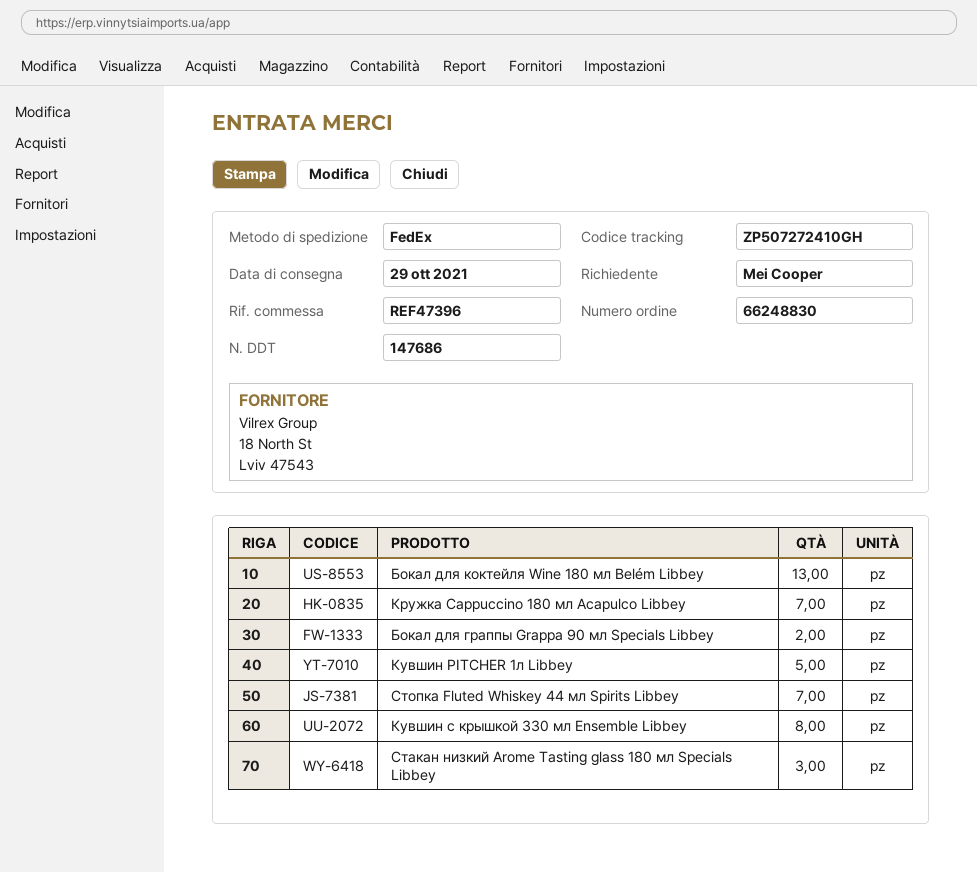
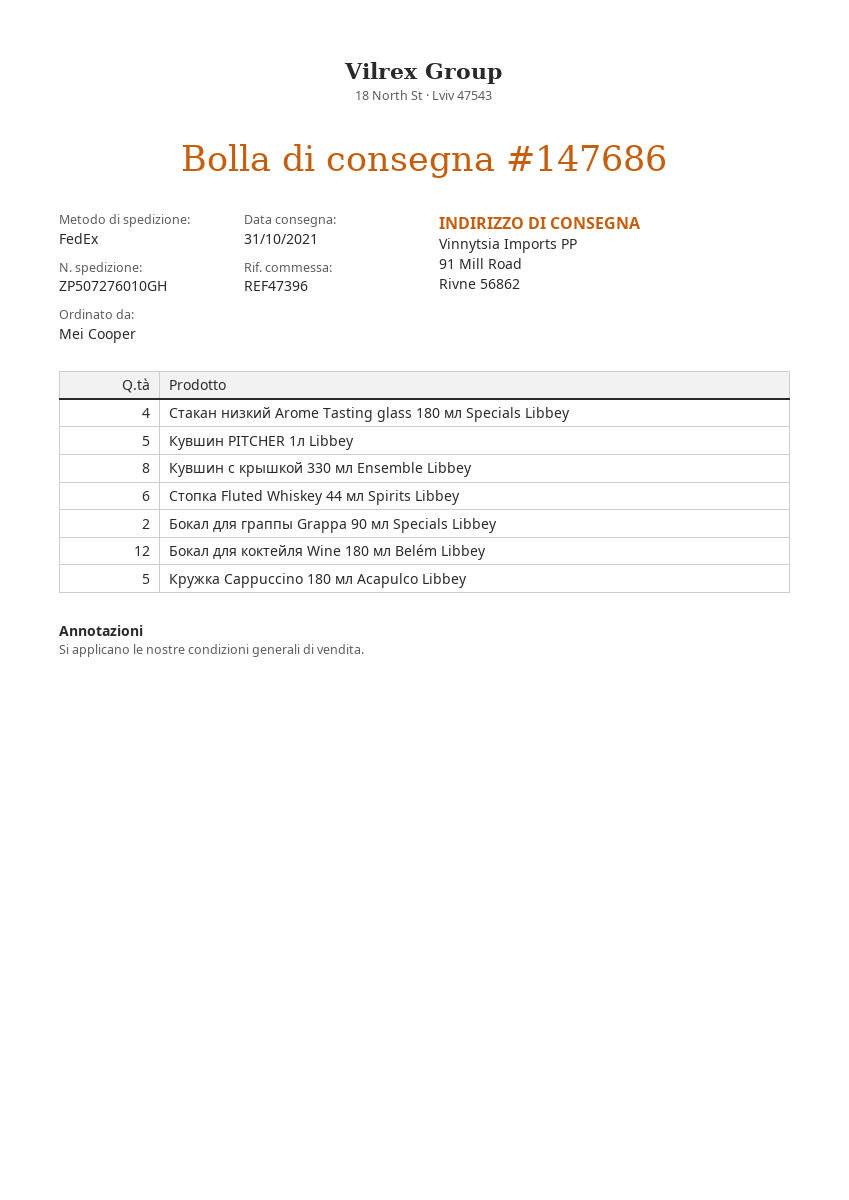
delivery date: 2021-10-29 -> 2021-10-31
tracking number: ZP507272410GH -> ZP507276010GH
Бокал для коктейля Wine 180 мл Belém Libbey: 13 -> 12
Кружка Cappuccino 180 мл Acapulco Libbey: 7 -> 5
Стопка Fluted Whiskey 44 мл Spirits Libbey: 7 -> 6
Стакан низкий Arome Tasting glass 180 мл Specials Libbey: 3 -> 4

